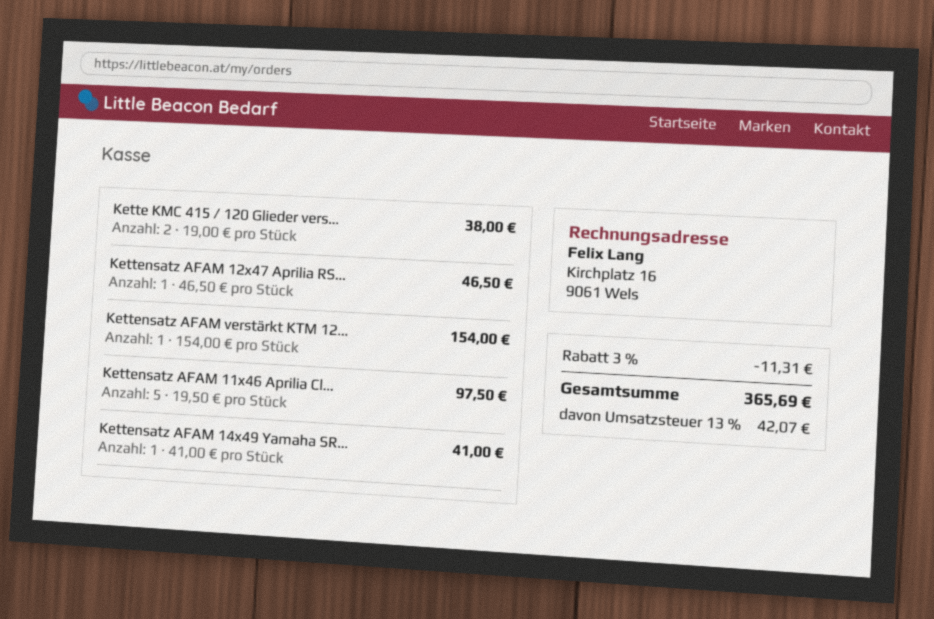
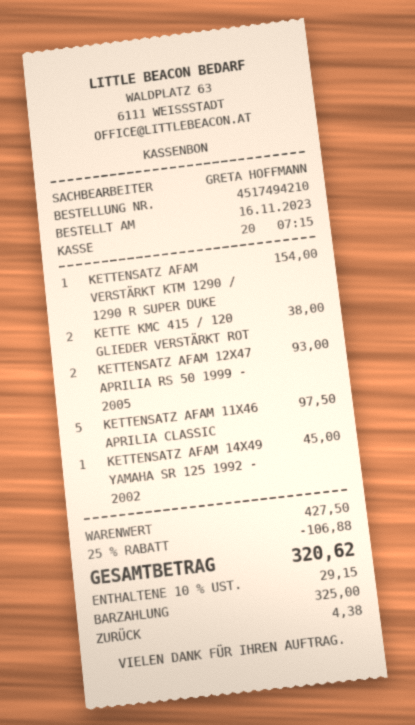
Kettensatz AFAM 12x47 Aprilia RS...: 1 for 46.50 -> 2 for 93.00
Kettensatz AFAM 14x49 Yamaha SR...: 1 for 41.00 -> 1 for 45.00
discount: 3% = 11.31 -> 25% = 106.88
tax: 13% = 42.07 -> 10% = 29.15
total: 365.69 -> 320.62

